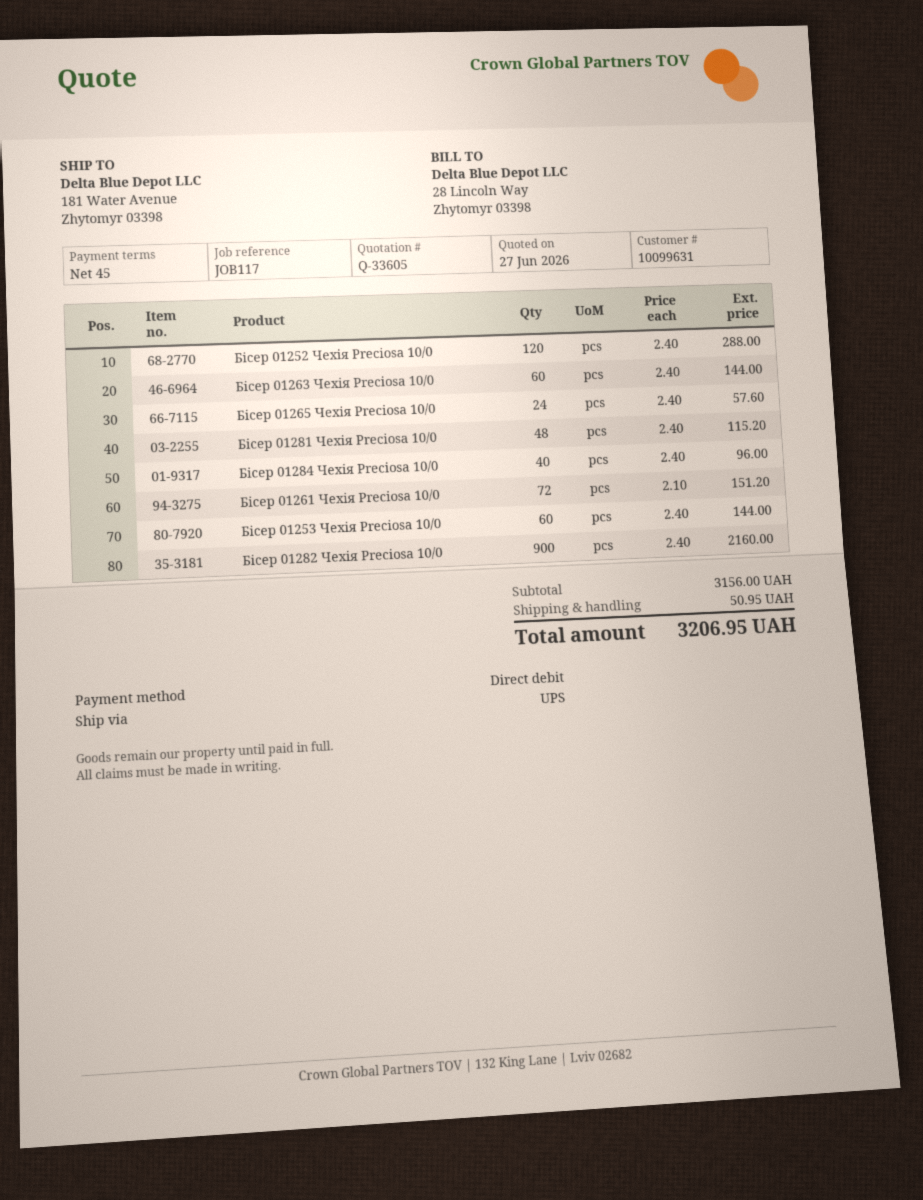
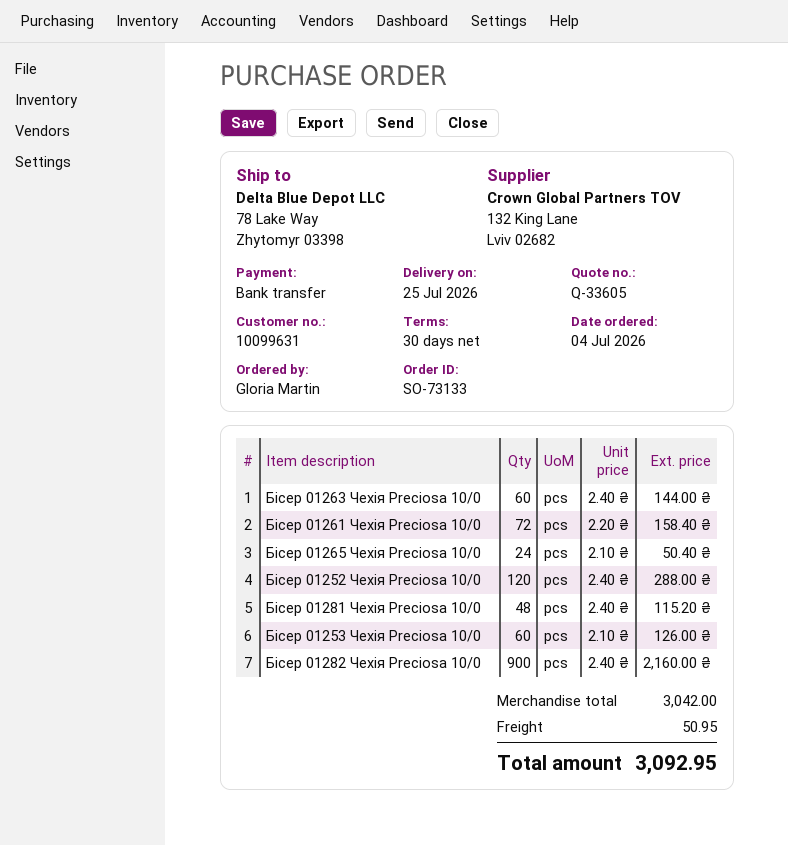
payment terms: 45 days -> 30 days
payment method: direct debit -> bank transfer
ship to: 181 Water Avenue, Zhytomyr 03398 -> 78 Lake Way, Zhytomyr 03398
Бісер 01265 Чехія Preciosa 10/0: 24 x 2.40 = 57.60 -> 24 x 2.10 = 50.40
Бісер 01284 Чехія Preciosa 10/0: 40 x 2.40 = 96.00 -> none
Бісер 01261 Чехія Preciosa 10/0: 72 x 2.10 = 151.20 -> 72 x 2.20 = 158.40
Бісер 01253 Чехія Preciosa 10/0: 60 x 2.40 = 144.00 -> 60 x 2.10 = 126.00
subtotal: 3156.00 -> 3042.00
total: 3206.95 -> 3092.95

